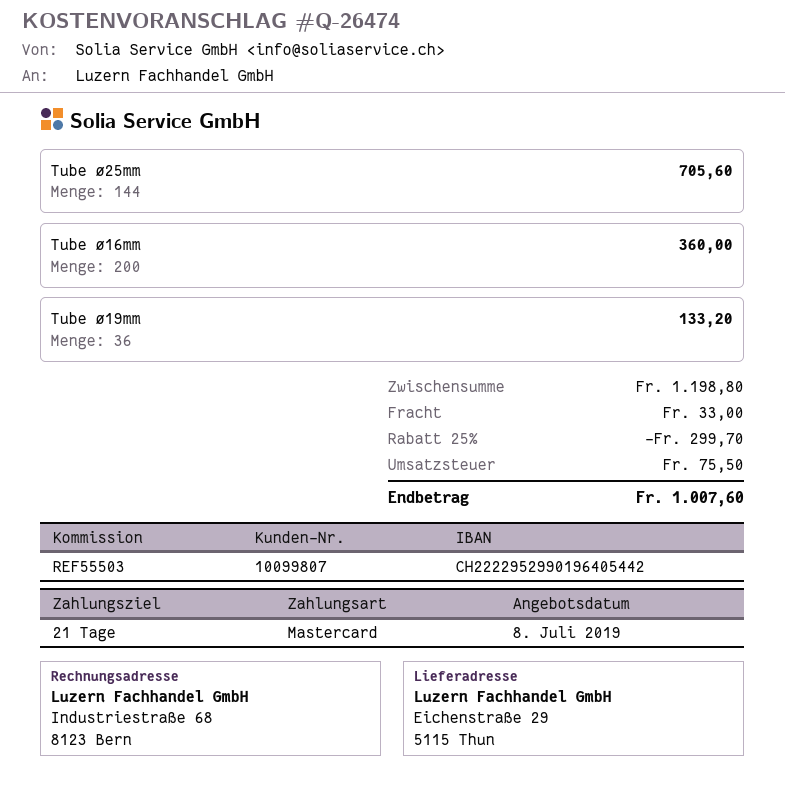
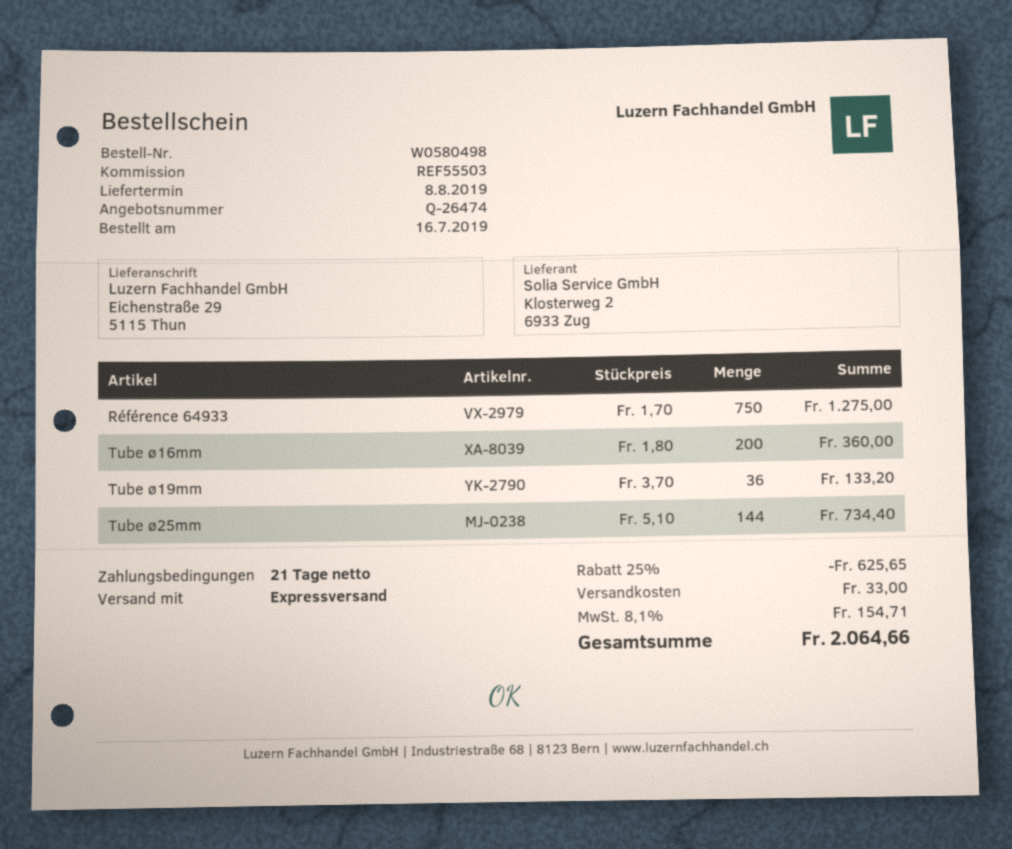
Tube ø25mm: 144 for 705.60 -> 144 for 734.40
Référence 64933: none -> 750 for 1275.00
discount: 25% = 299.70 -> 25% = 625.65
tax: 75.50 -> 154.71
total: 1007.60 -> 2064.66

